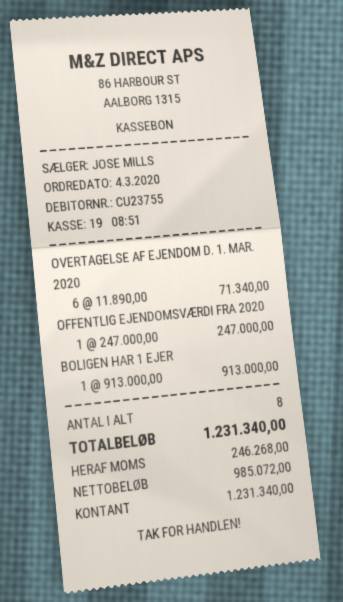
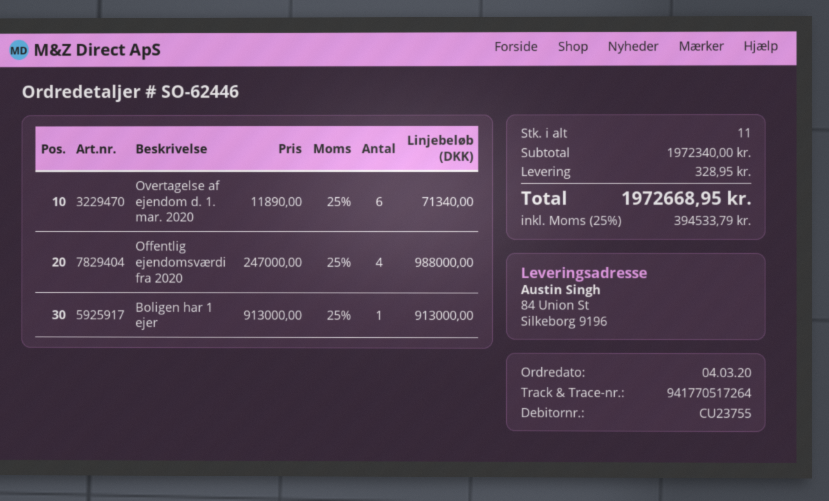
OFFENTLIG EJENDOMSVÆRDI FRA 2020: 1 x 247000.00 = 247000.00 -> 4 x 247000.00 = 988000.00
total quantity: 8 -> 11
shipping: none -> 328.95
tax: 246268.00 -> 394533.79
total: 1231340.00 -> 1972668.95

